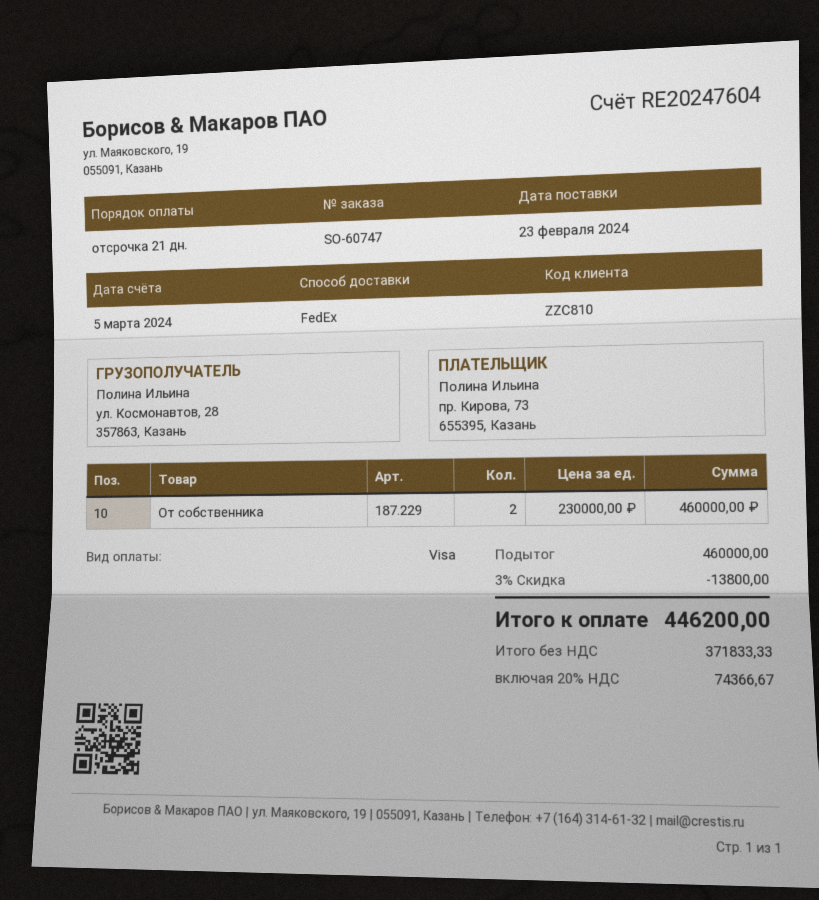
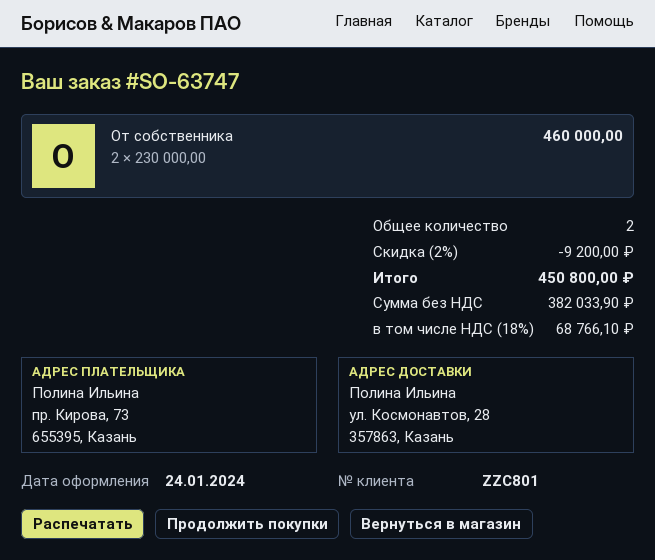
order number: SO-60747 -> SO-63747
customer number: ZZC810 -> ZZC801
discount: 3% = 13800.00 -> 2% = 9200.00
net: 371833.33 -> 382033.90
tax: 20% = 74366.67 -> 18% = 68766.10
total: 446200.00 -> 450800.00

